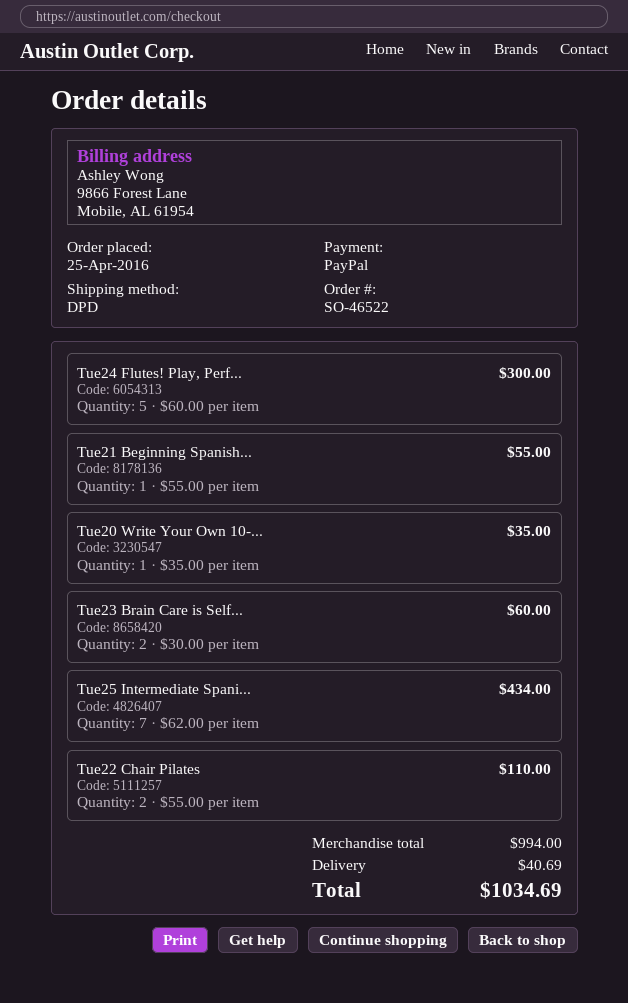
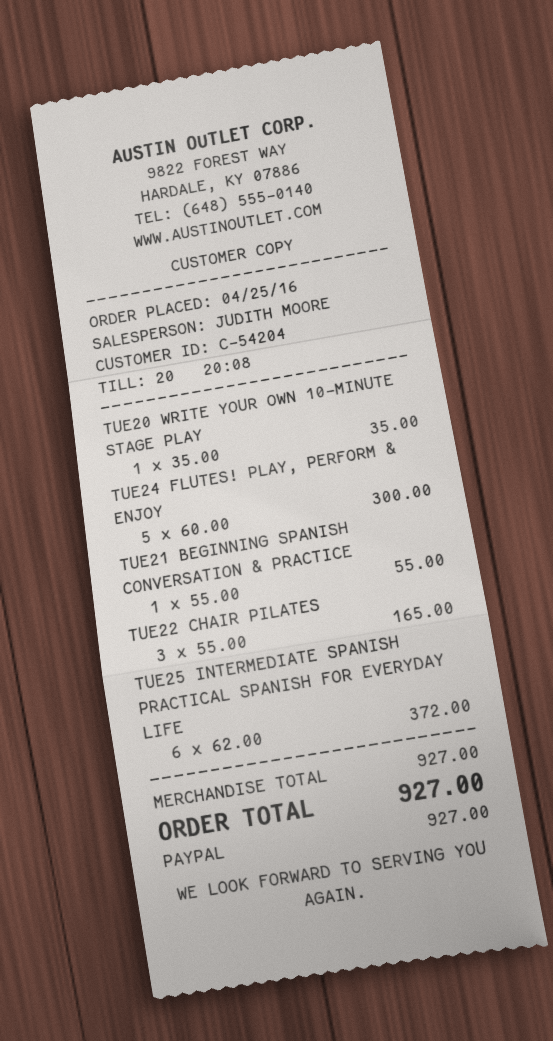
Tue23 Brain Care is Self...: 2 x 30.00 = 60.00 -> none
Tue25 Intermediate Spani...: 7 x 62.00 = 434.00 -> 6 x 62.00 = 372.00
Tue22 Chair Pilates: 2 x 55.00 = 110.00 -> 3 x 55.00 = 165.00
subtotal: 994.00 -> 927.00
shipping: 40.69 -> none
total: 1034.69 -> 927.00

